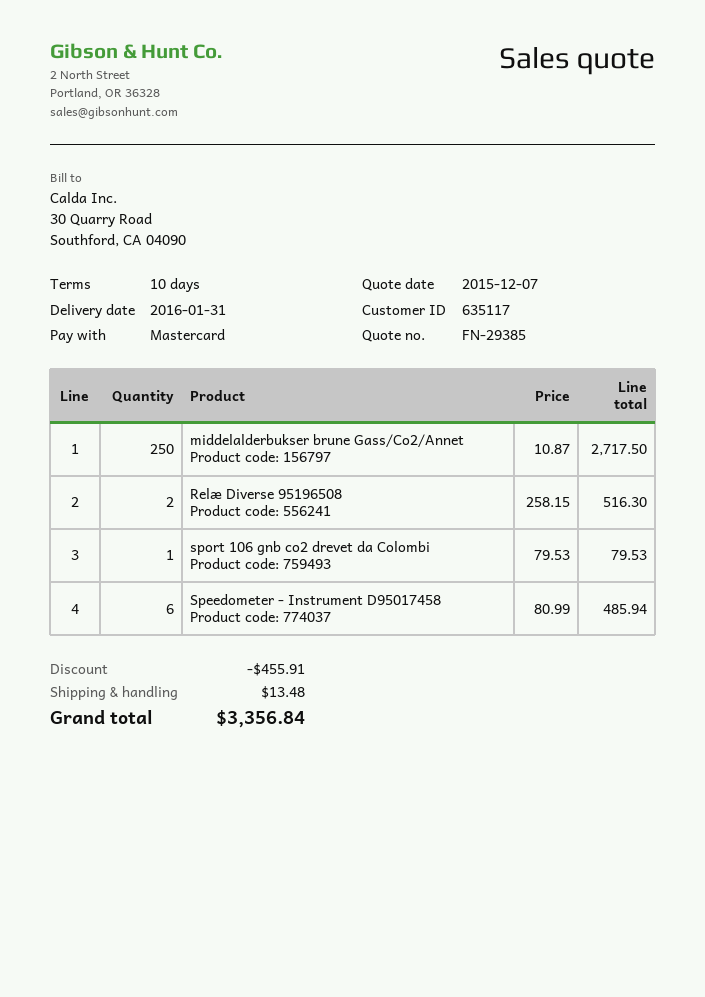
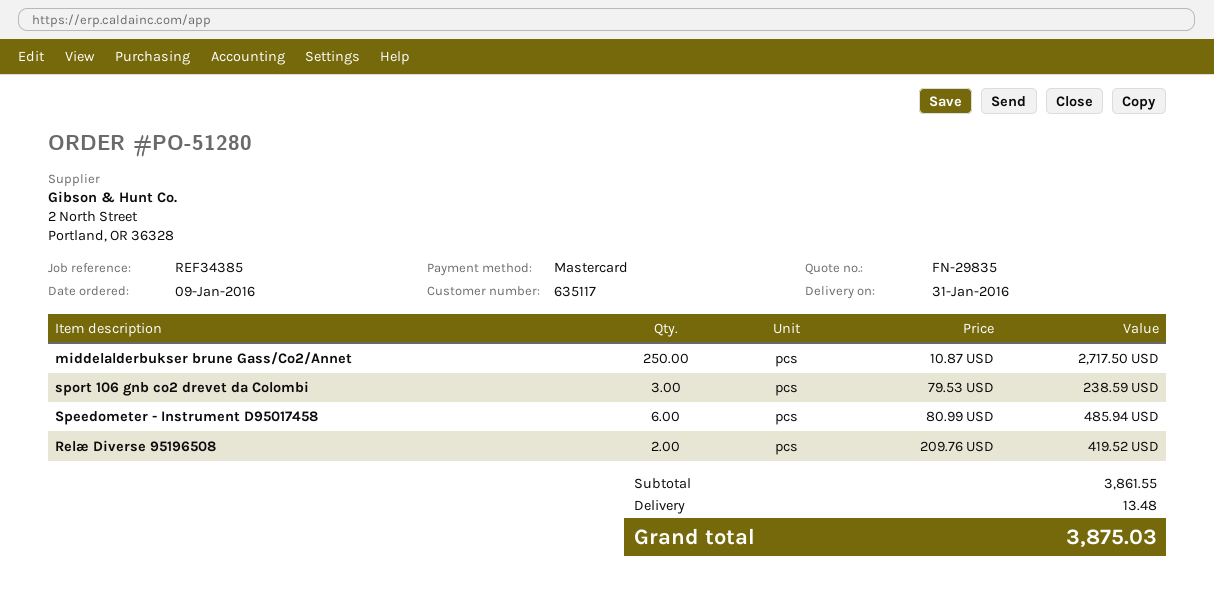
quote number: FN-29385 -> FN-29835
Relæ Diverse 95196508: 2 x 258.15 = 516.30 -> 2 x 209.76 = 419.52
sport 106 gnb co2 drevet da Colombi: 1 x 79.53 = 79.53 -> 3 x 79.53 = 238.59
discount: 455.91 -> none
total: 3356.84 -> 3875.03

